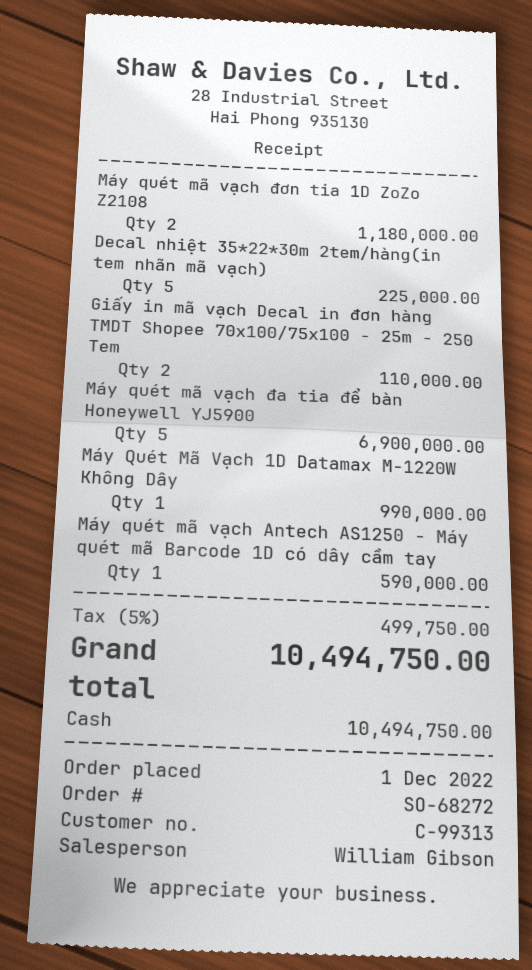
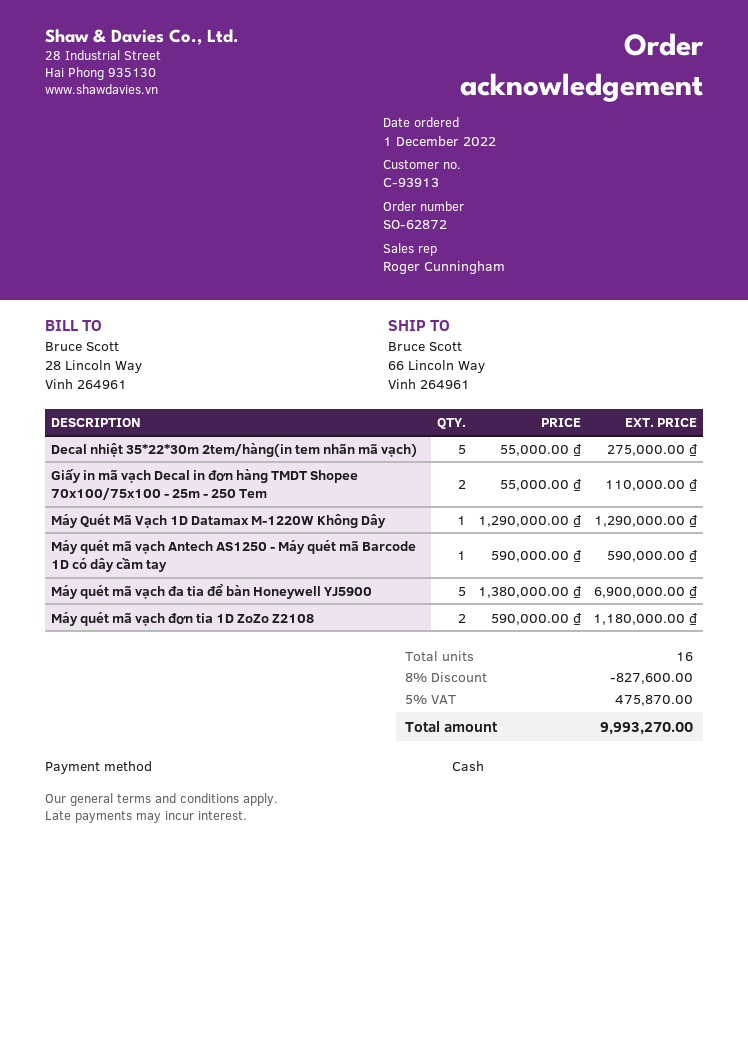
order number: SO-68272 -> SO-62872
customer number: C-99313 -> C-93913
sales rep: William Gibson -> Roger Cunningham
Decal nhiệt 35*22*30m 2tem/hàng(in tem nhãn mã vạch): 5 for 225000.00 -> 5 for 275000.00
Máy Quét Mã Vạch 1D Datamax M-1220W Không Dây: 1 for 990000.00 -> 1 for 1290000.00
discount: none -> 8% = 827600.00
tax: 5% = 499750.00 -> 5% = 475870.00
total: 10494750.00 -> 9993270.00

